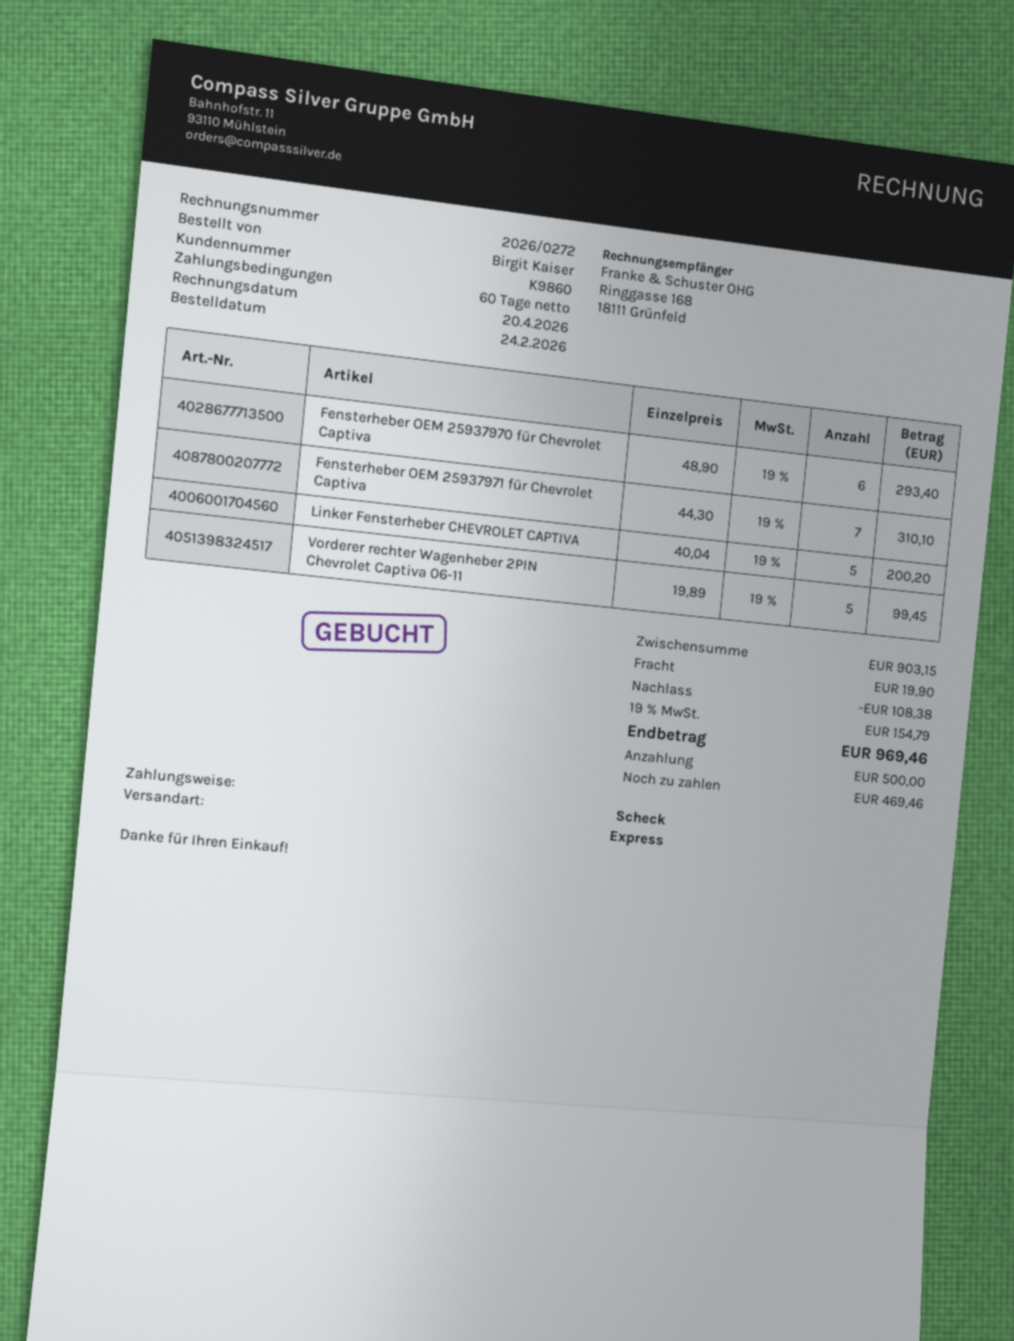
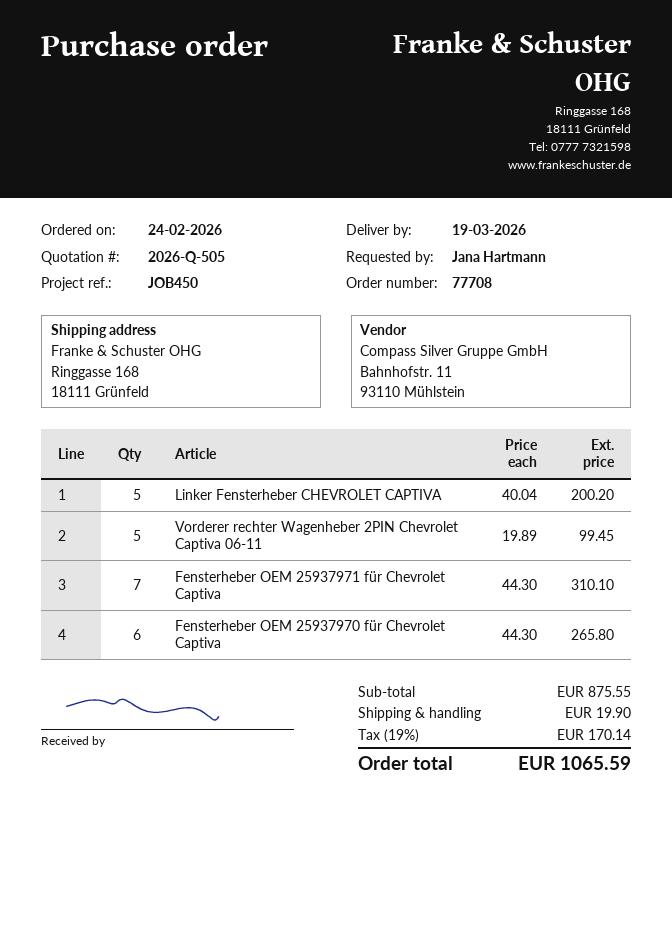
ordered by: Birgit Kaiser -> Jana Hartmann
Fensterheber OEM 25937970 für Chevrolet Captiva: 6 x 48.90 = 293.40 -> 6 x 44.30 = 265.80
subtotal: 903.15 -> 875.55
discount: 108.38 -> none
tax: 19% = 154.79 -> 19% = 170.14
total: 969.46 -> 1065.59

